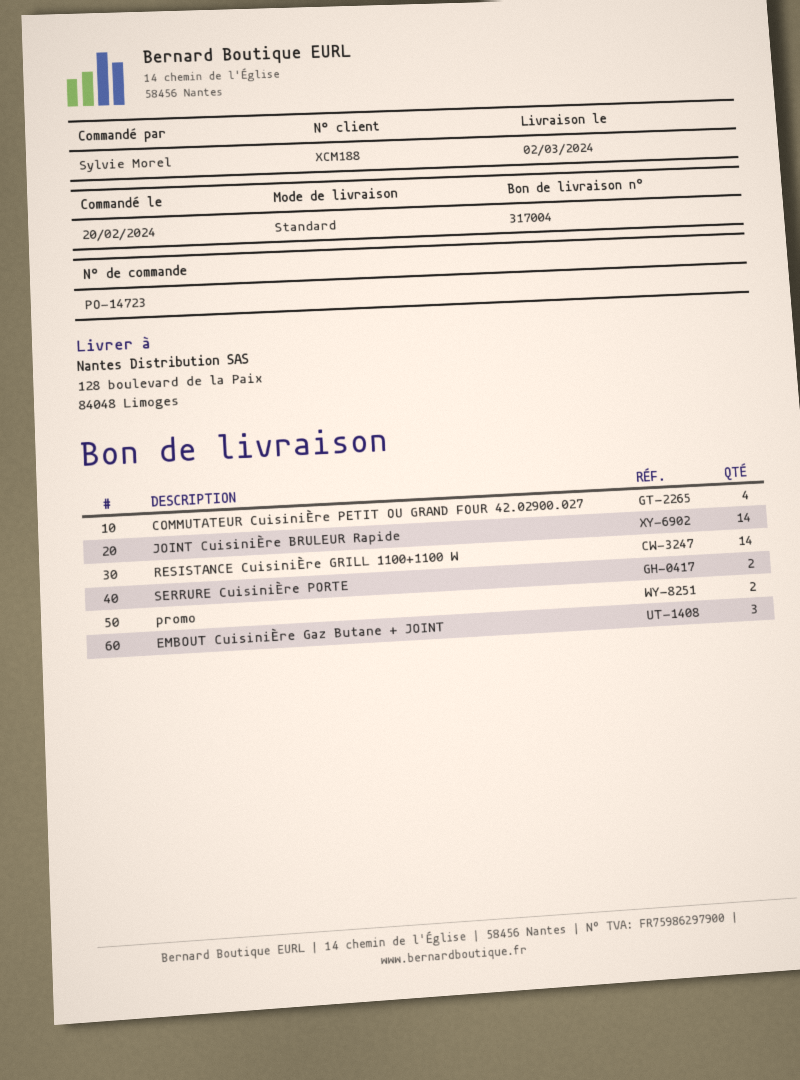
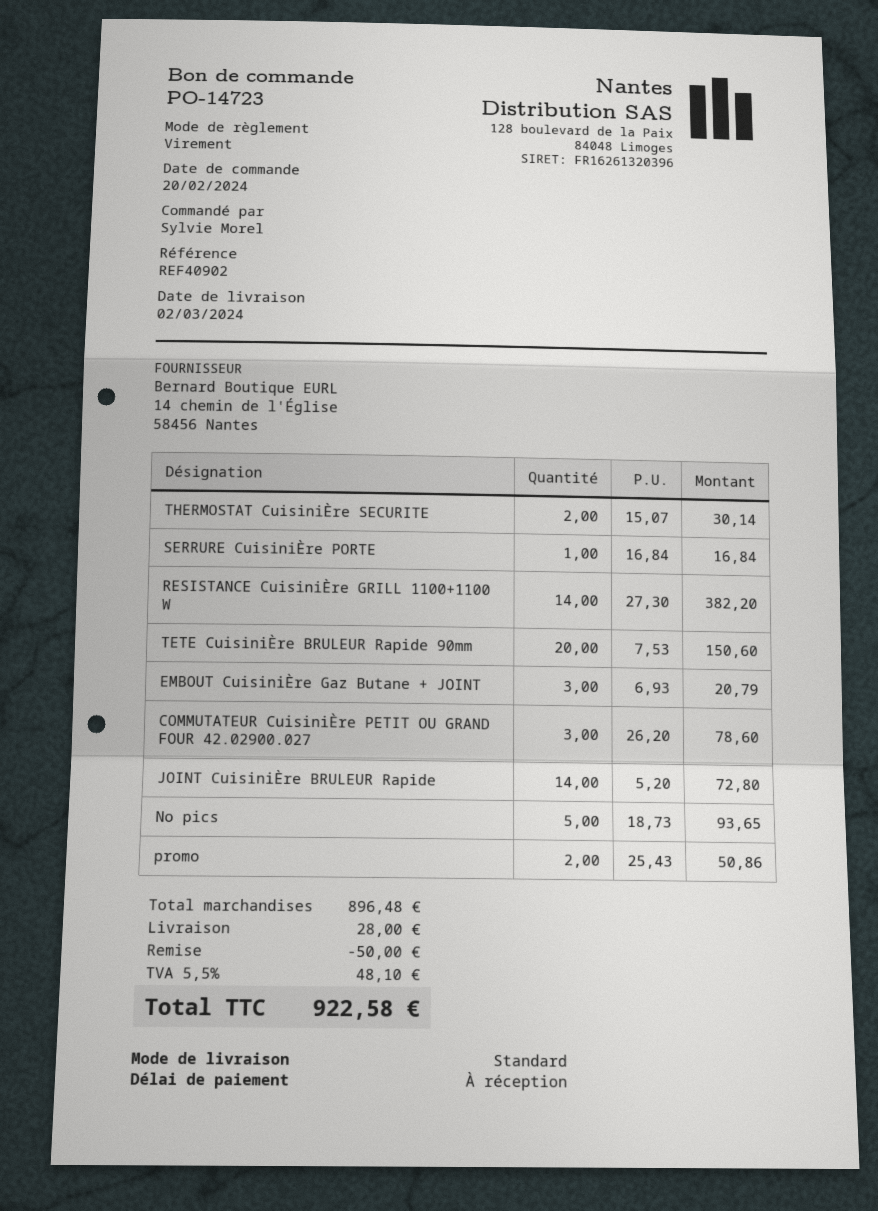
COMMUTATEUR CuisiniÈre PETIT OU GRAND FOUR 42.02900.027: 4 -> 3
SERRURE CuisiniÈre PORTE: 2 -> 1
THERMOSTAT CuisiniÈre SECURITE: none -> 2
TETE CuisiniÈre BRULEUR Rapide 90mm: none -> 20
No pics: none -> 5

